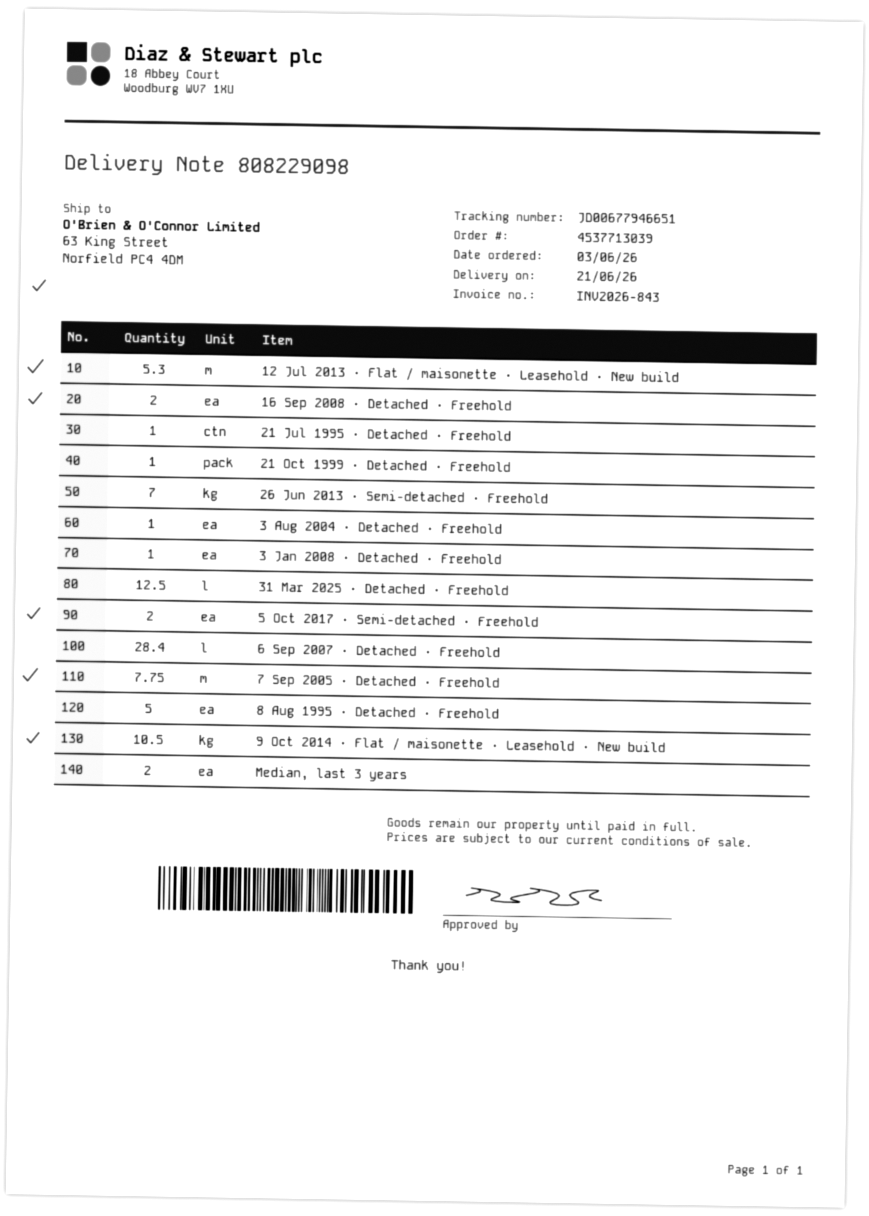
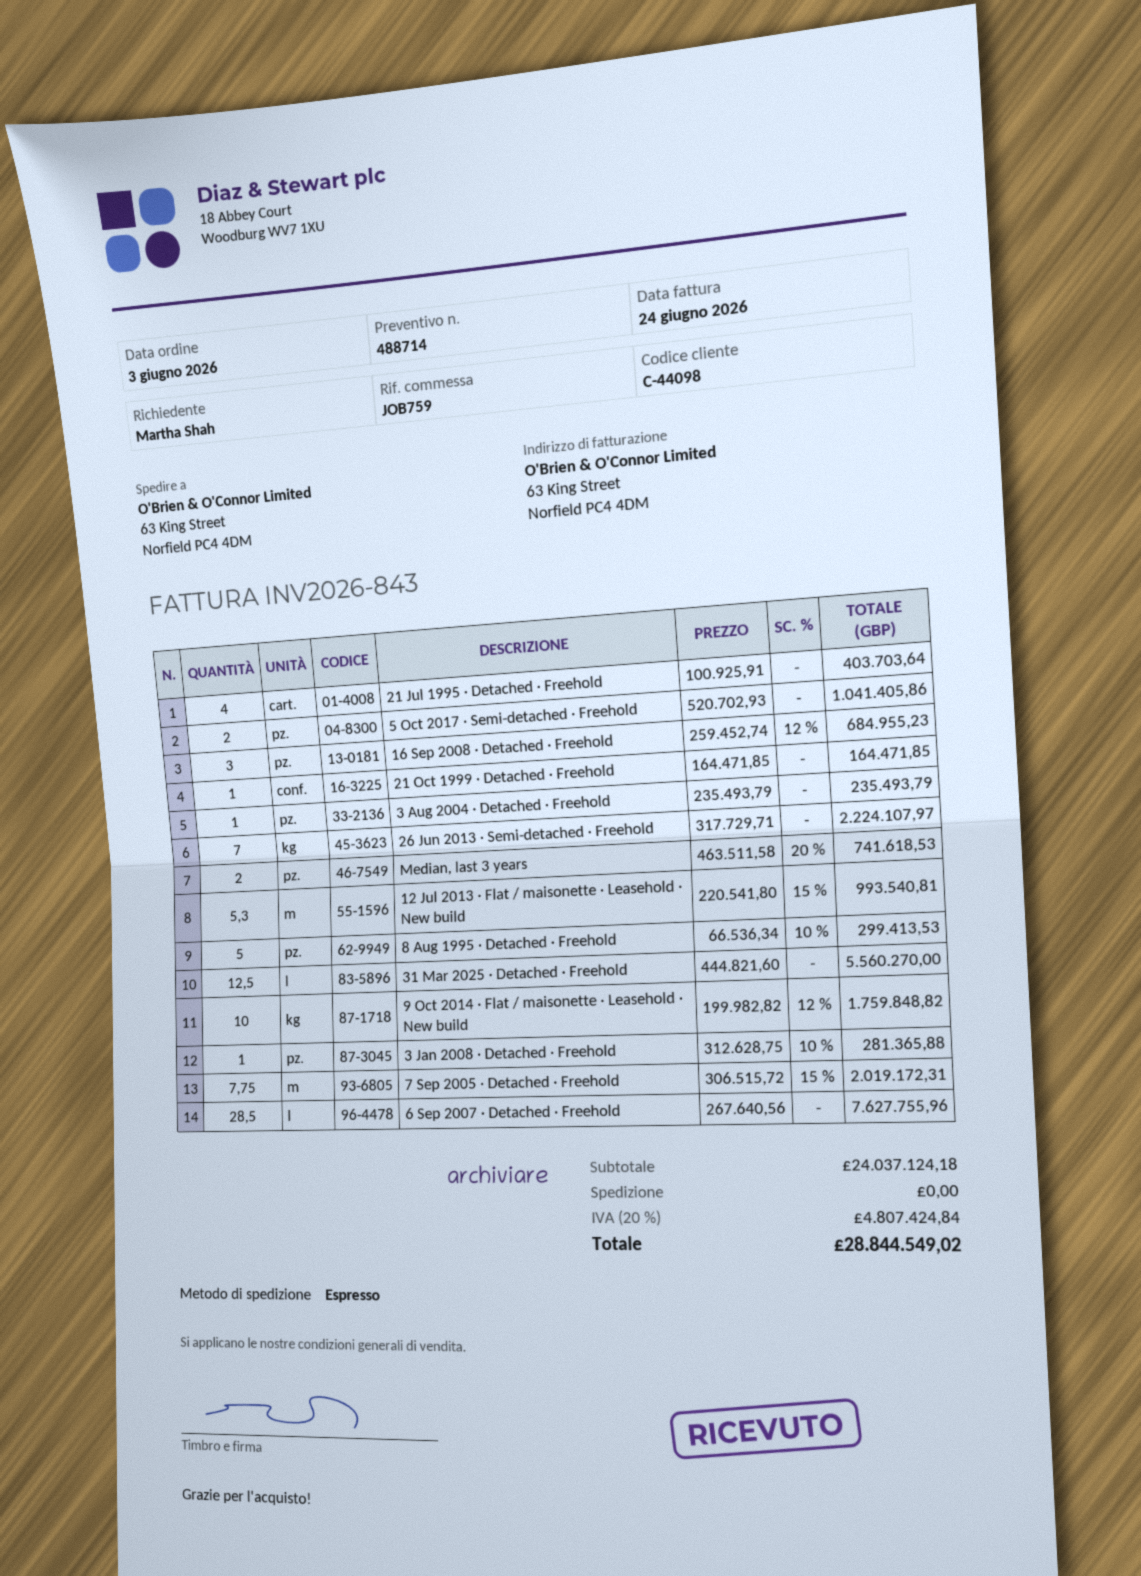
16 Sep 2008 · Detached · Freehold: 2 -> 3
21 Jul 1995 · Detached · Freehold: 1 -> 4
6 Sep 2007 · Detached · Freehold: 28.4 -> 28.5
9 Oct 2014 · Flat / maisonette · Leasehold · New build: 10.5 -> 10

